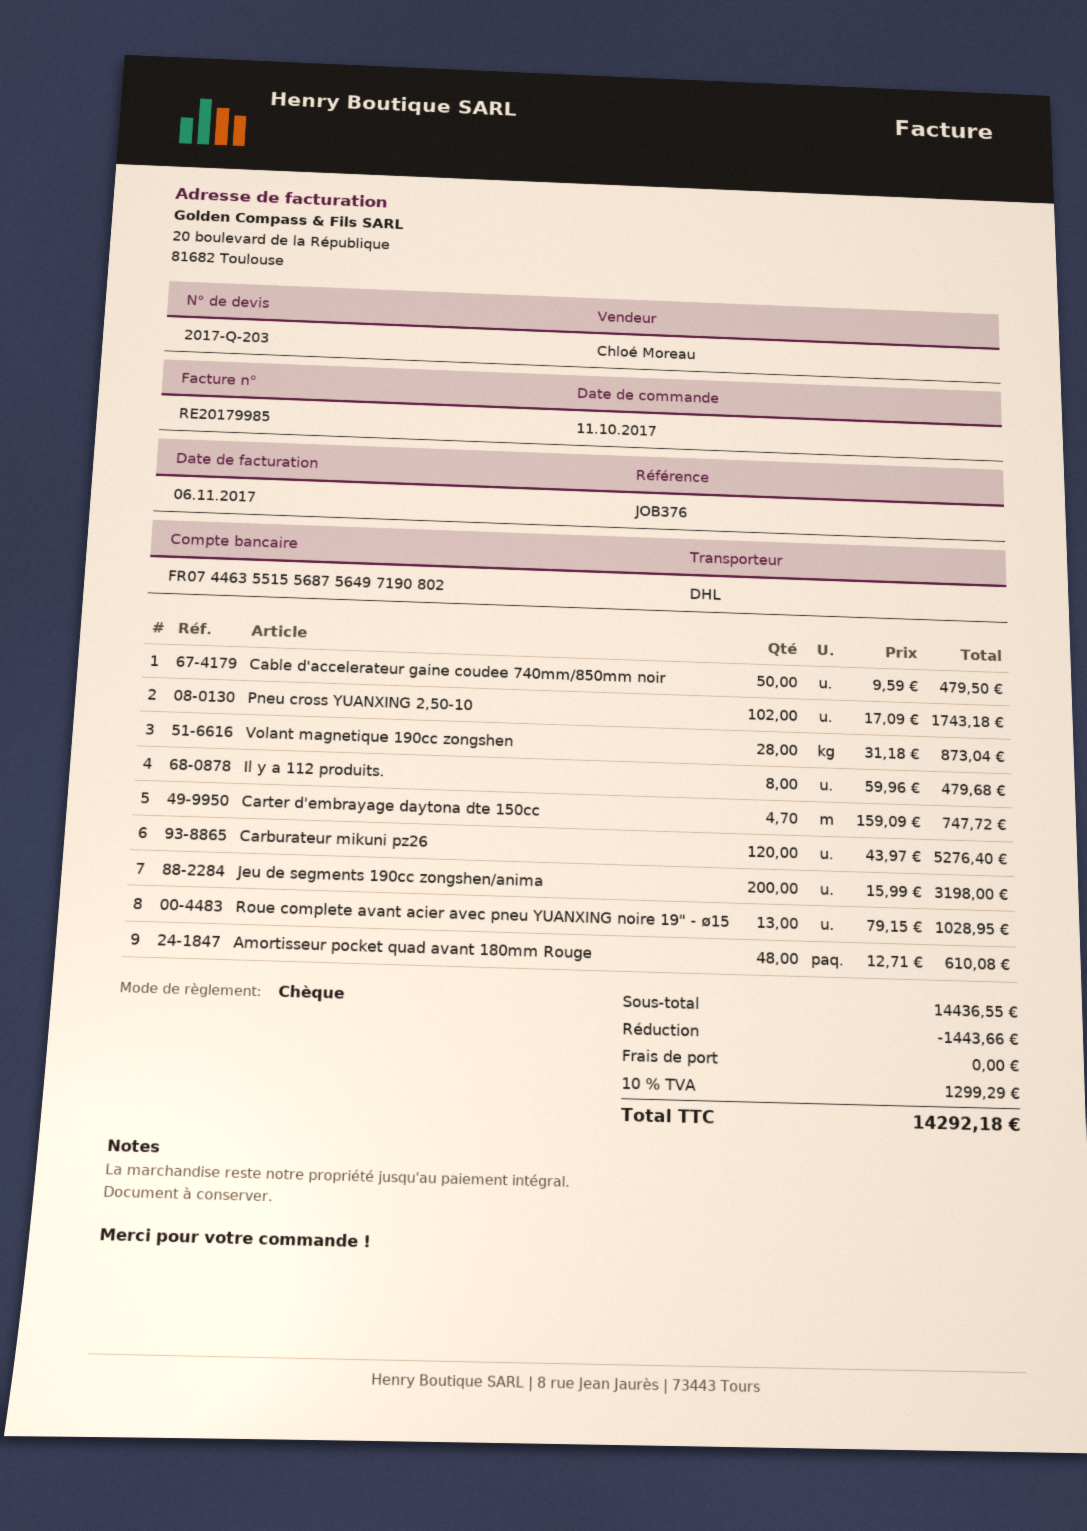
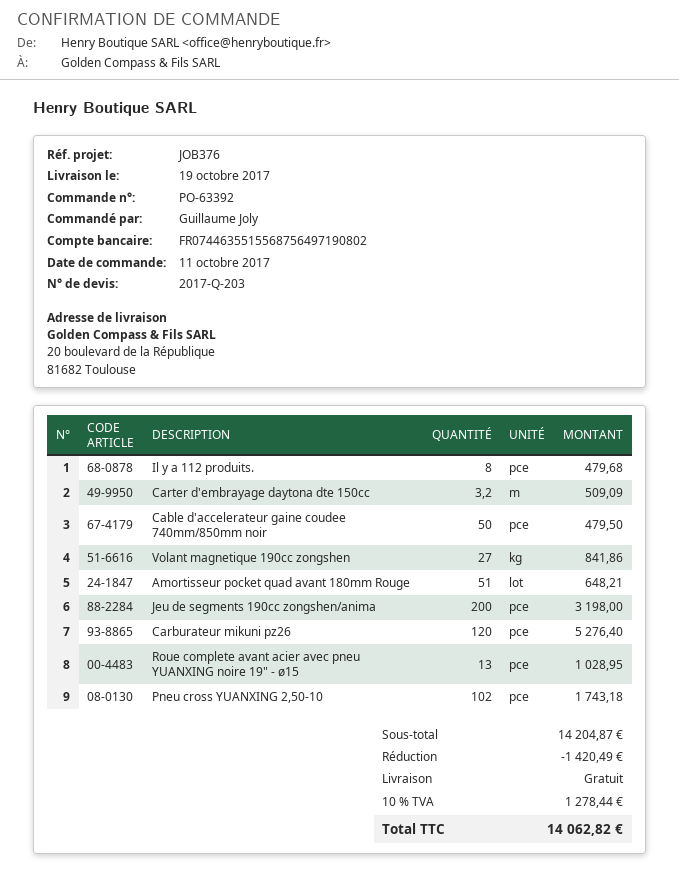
Volant magnetique 190cc zongshen: 28 for 873.04 -> 27 for 841.86
Carter d'embrayage daytona dte 150cc: 4.7 for 747.72 -> 3.2 for 509.09
Amortisseur pocket quad avant 180mm Rouge: 48 for 610.08 -> 51 for 648.21
subtotal: 14436.55 -> 14204.87
discount: 1443.66 -> 1420.49
tax: 10% = 1299.29 -> 10% = 1278.44
total: 14292.18 -> 14062.82

